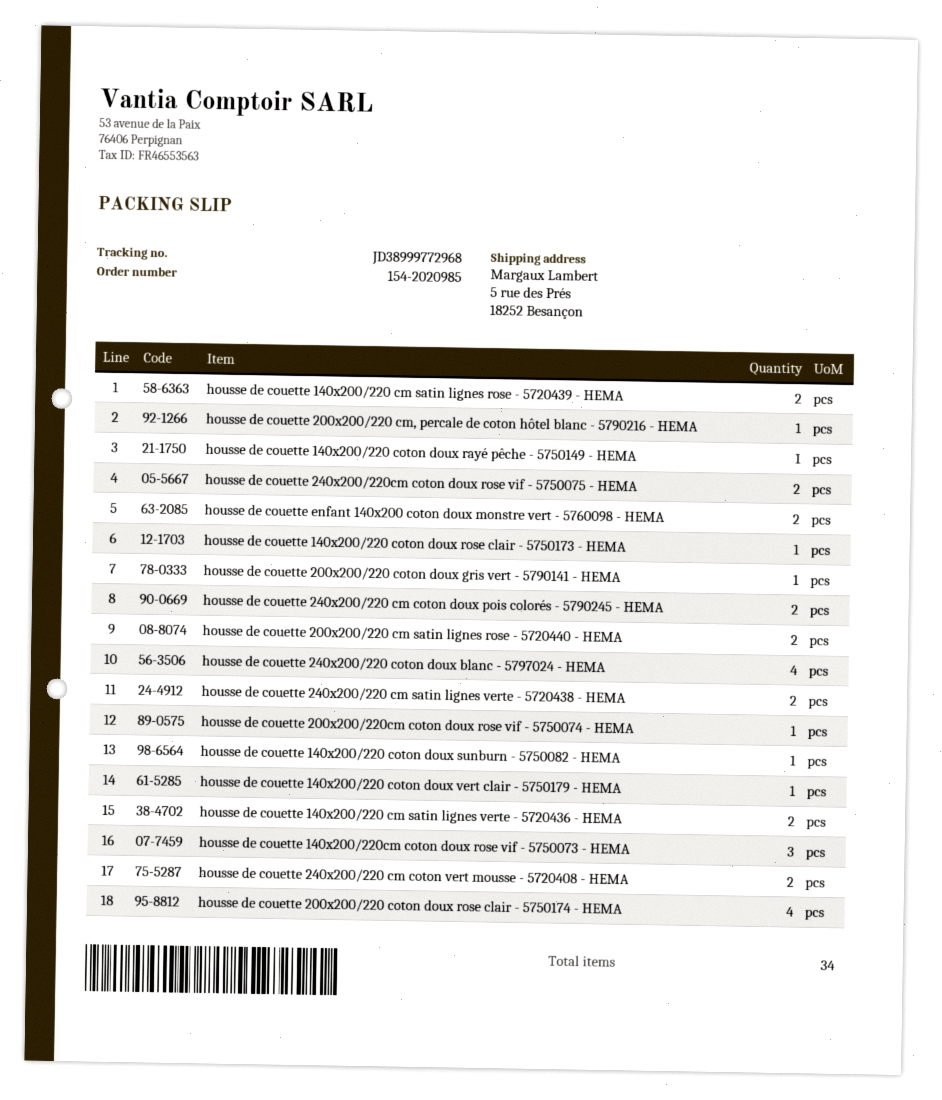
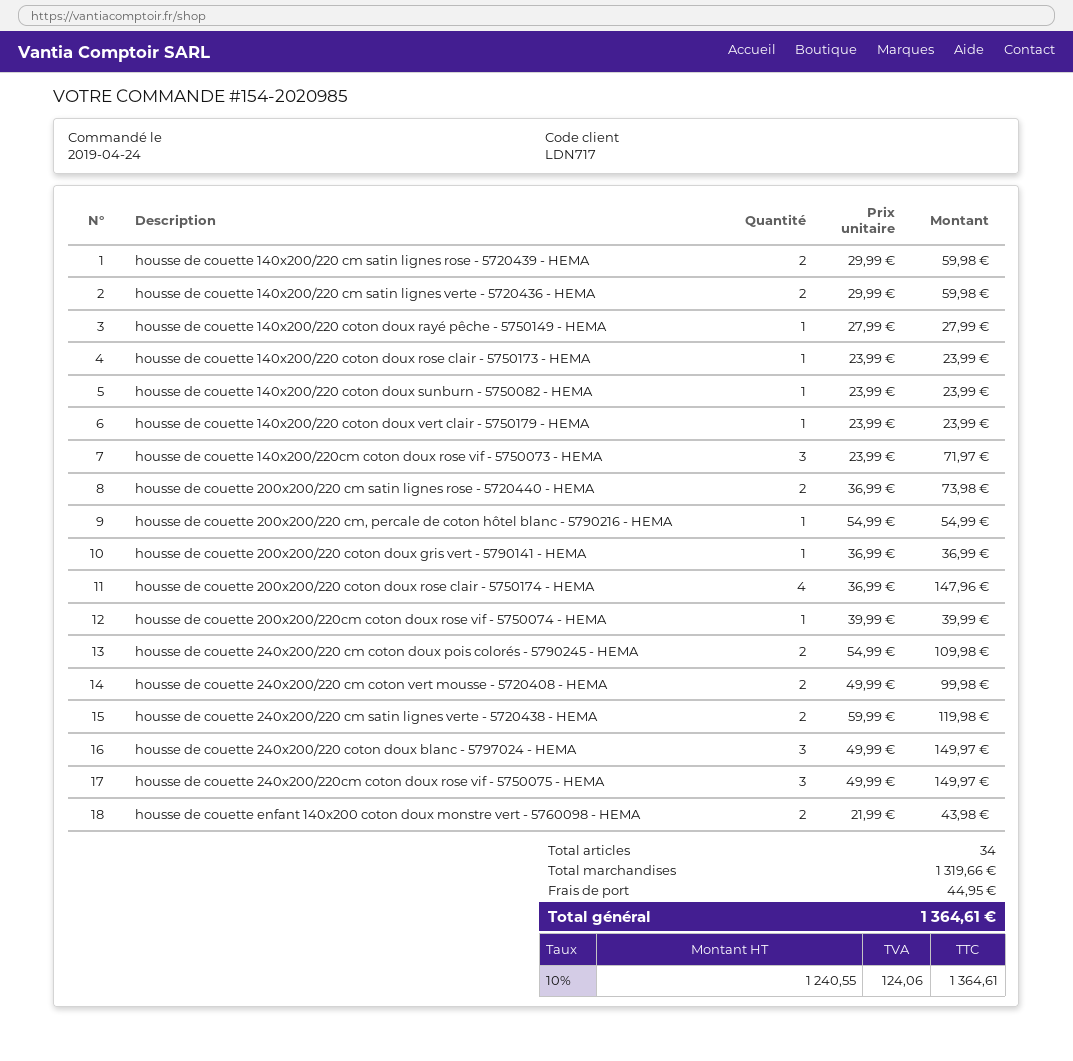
housse de couette 240x200/220cm coton doux rose vif - 5750075 - HEMA: 2 -> 3
housse de couette 240x200/220 coton doux blanc - 5797024 - HEMA: 4 -> 3

